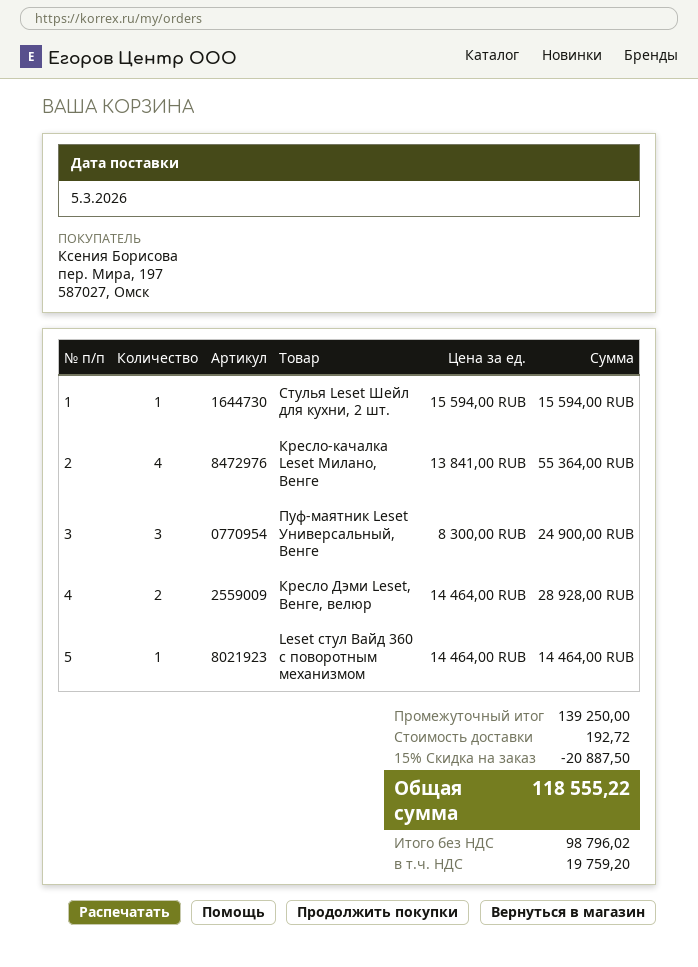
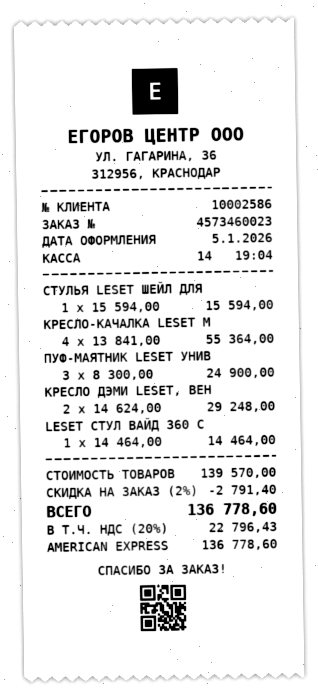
Кресло Дэми Leset, Венге, велюр: 2 x 14464.00 = 28928.00 -> 2 x 14624.00 = 29248.00
subtotal: 139250.00 -> 139570.00
discount: 15% = 20887.50 -> 2% = 2791.40
shipping: 192.72 -> none
tax: 19759.20 -> 22796.43
total: 118555.22 -> 136778.60

